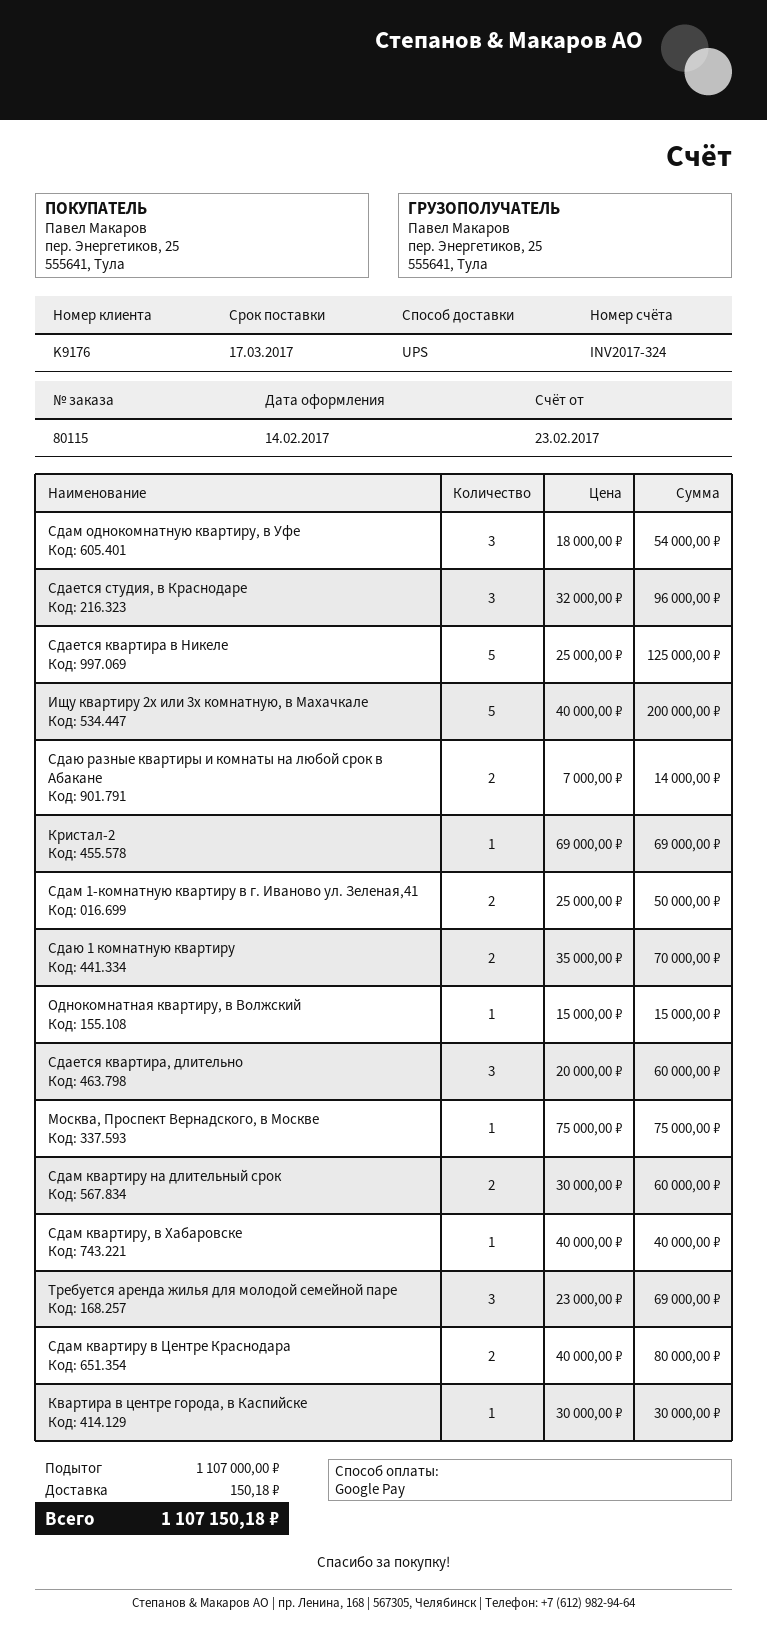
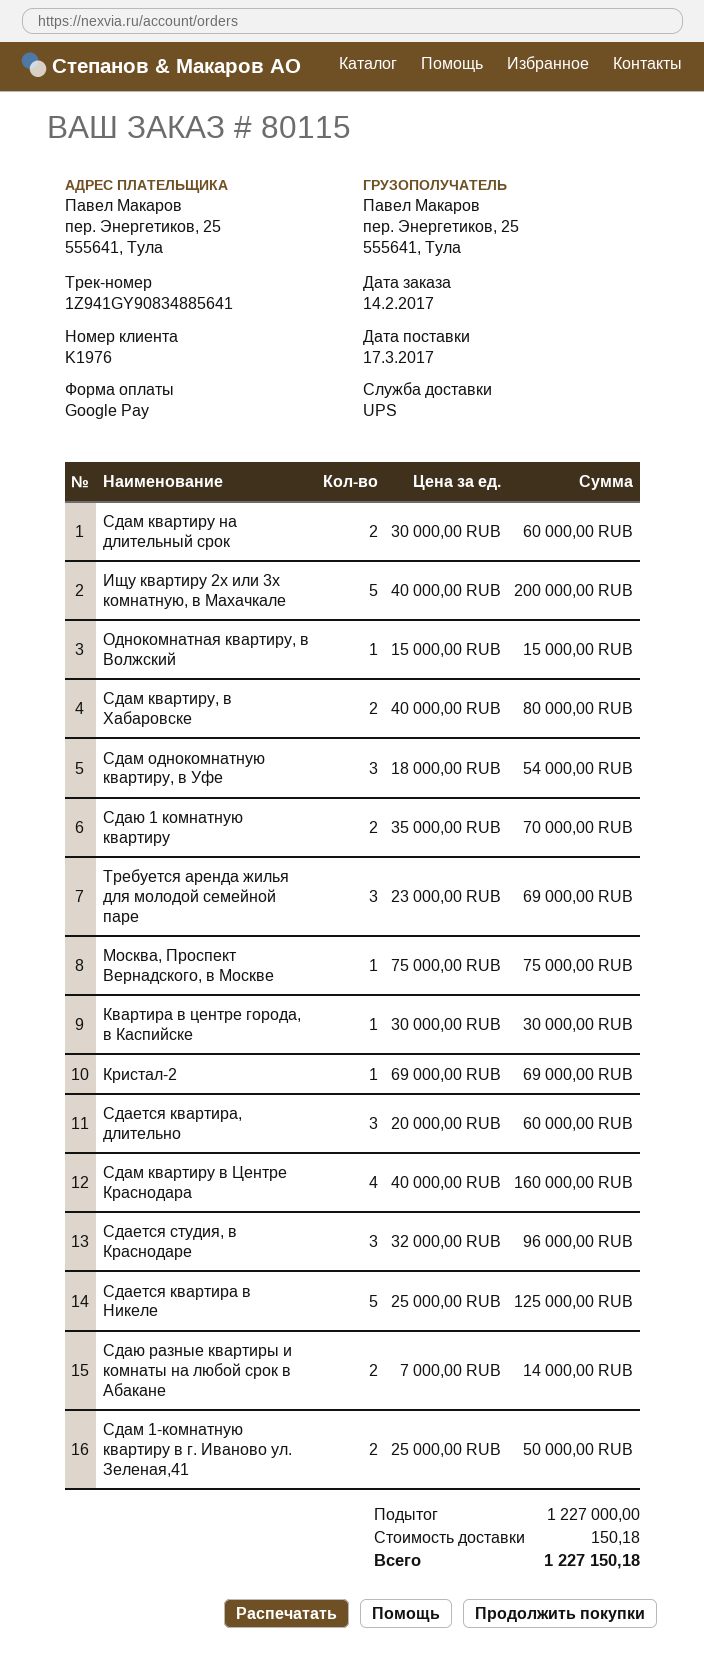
customer number: K9176 -> K1976
Сдам квартиру, в Хабаровске: 1 x 40000.00 = 40000.00 -> 2 x 40000.00 = 80000.00
Сдам квартиру в Центре Краснодара: 2 x 40000.00 = 80000.00 -> 4 x 40000.00 = 160000.00
subtotal: 1107000.00 -> 1227000.00
total: 1107150.18 -> 1227150.18

